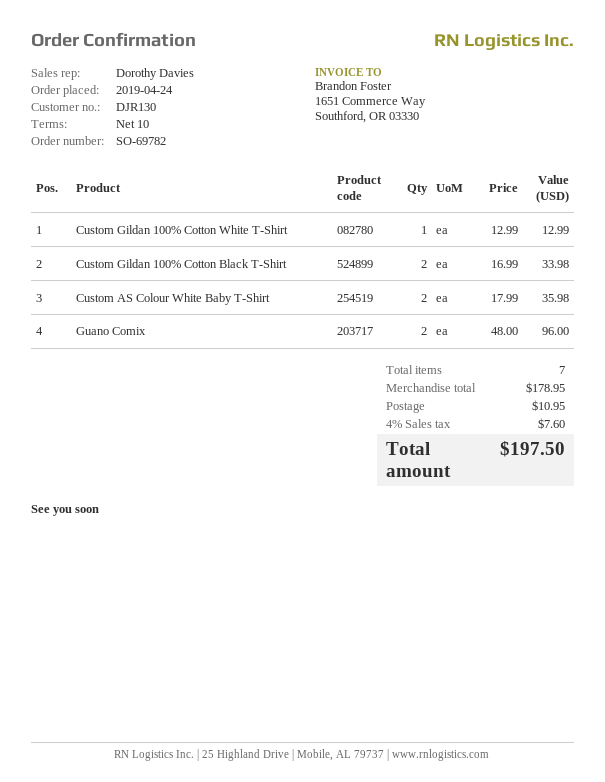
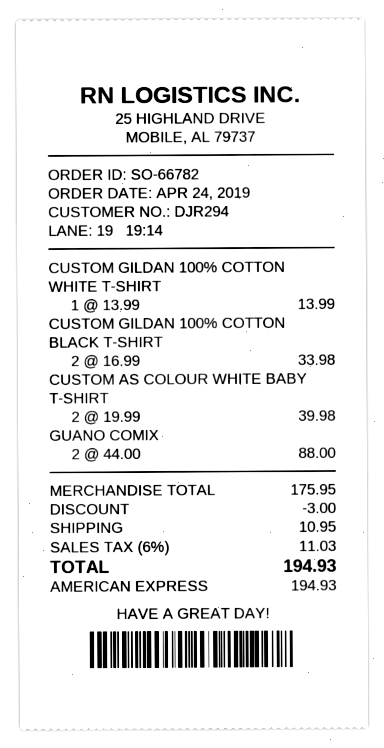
order number: SO-69782 -> SO-66782
customer number: DJR130 -> DJR294
Custom Gildan 100% Cotton White T-Shirt: 1 x 12.99 = 12.99 -> 1 x 13.99 = 13.99
Custom AS Colour White Baby T-Shirt: 2 x 17.99 = 35.98 -> 2 x 19.99 = 39.98
Guano Comix: 2 x 48.00 = 96.00 -> 2 x 44.00 = 88.00
subtotal: 178.95 -> 175.95
discount: none -> 3.00
tax: 4% = 7.60 -> 6% = 11.03
total: 197.50 -> 194.93

